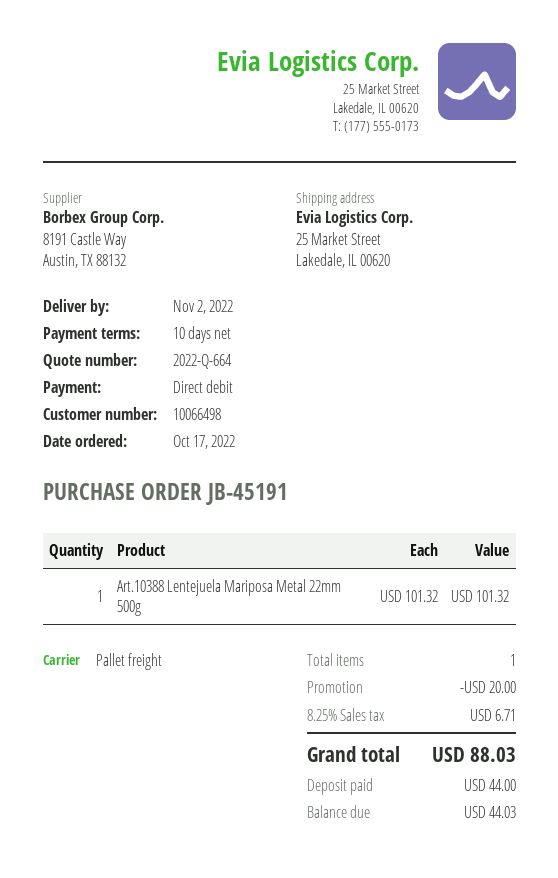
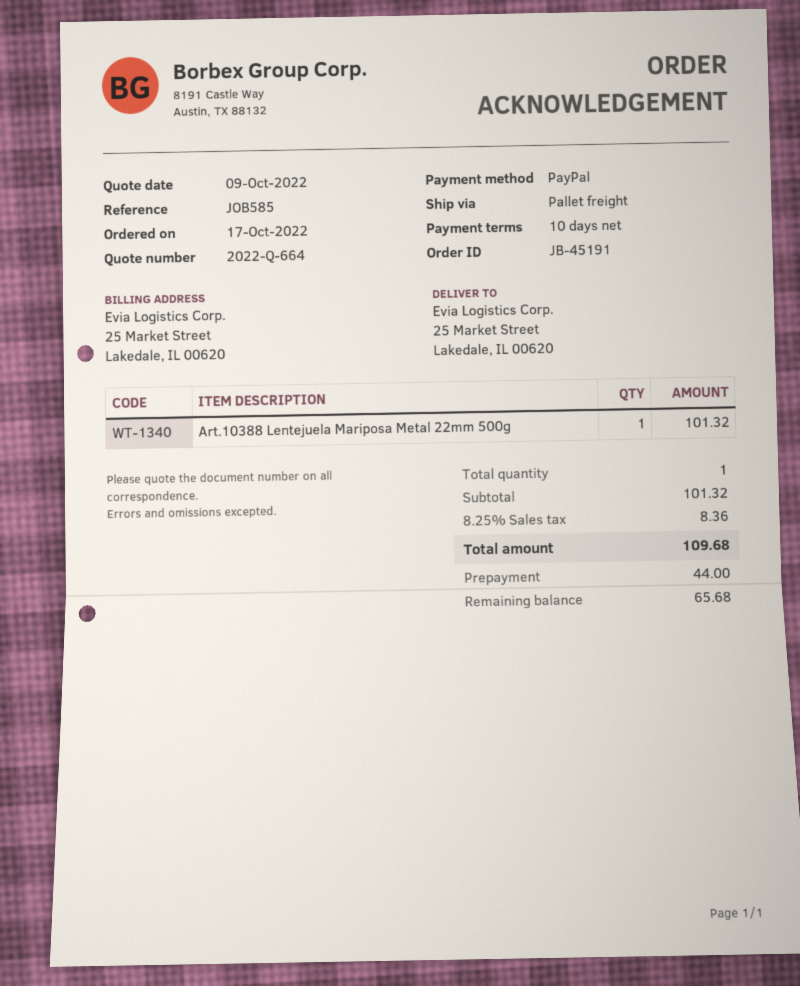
payment method: direct debit -> PayPal
discount: 20.00 -> none
tax: 8.25% = 6.71 -> 8.25% = 8.36
total: 88.03 -> 109.68
balance: 44.03 -> 65.68

